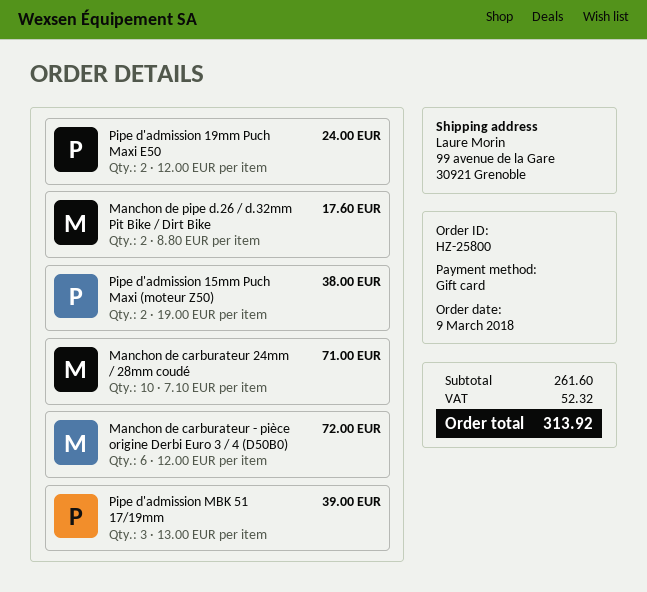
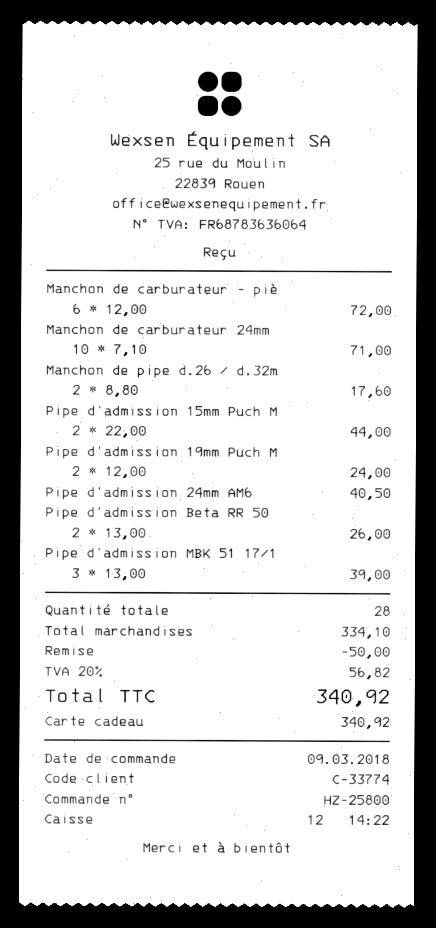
Pipe d'admission 15mm Puch Maxi (moteur Z50): 2 x 19.00 = 38.00 -> 2 x 22.00 = 44.00
Pipe d'admission 24mm AM6: none -> 1 x 40.50 = 40.50
Pipe d'admission Beta RR 50: none -> 2 x 13.00 = 26.00
subtotal: 261.60 -> 334.10
discount: none -> 50.00
tax: 52.32 -> 56.82
total: 313.92 -> 340.92

